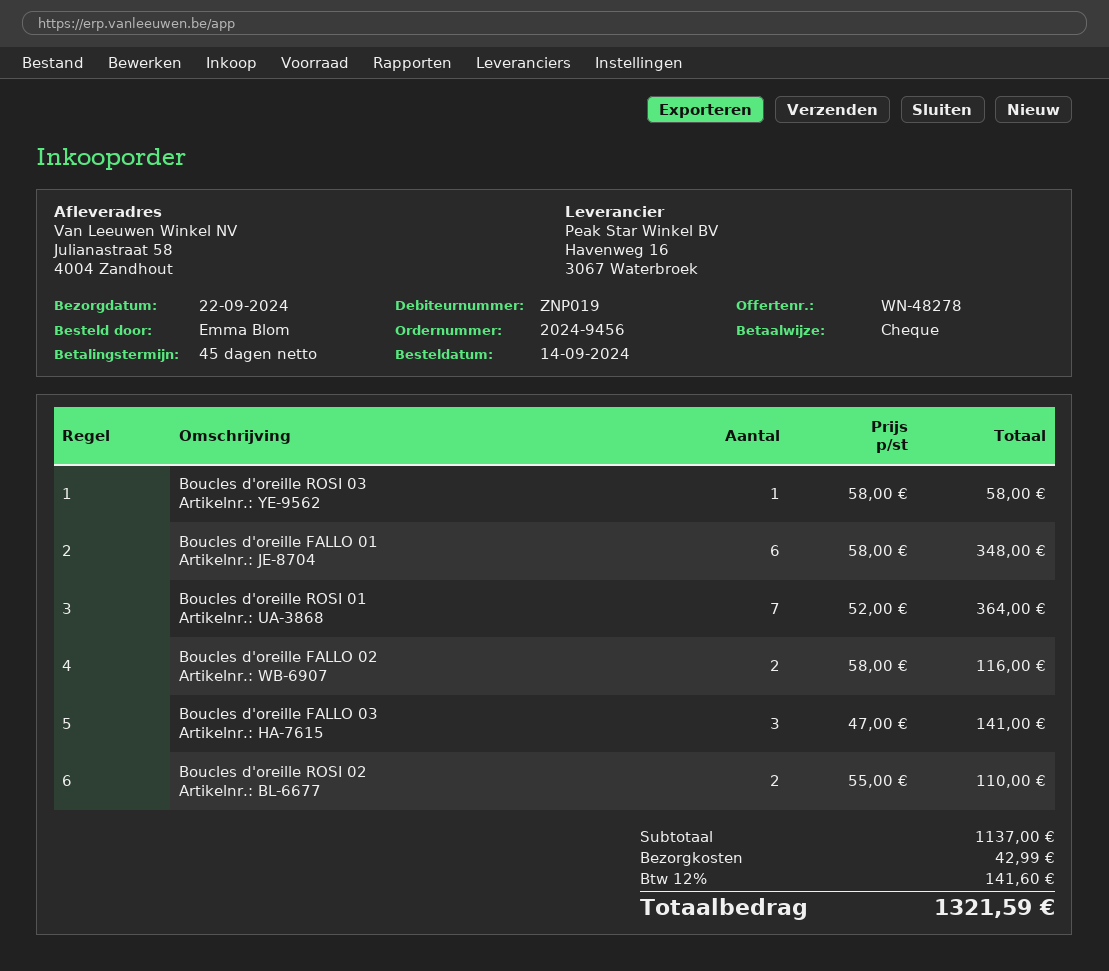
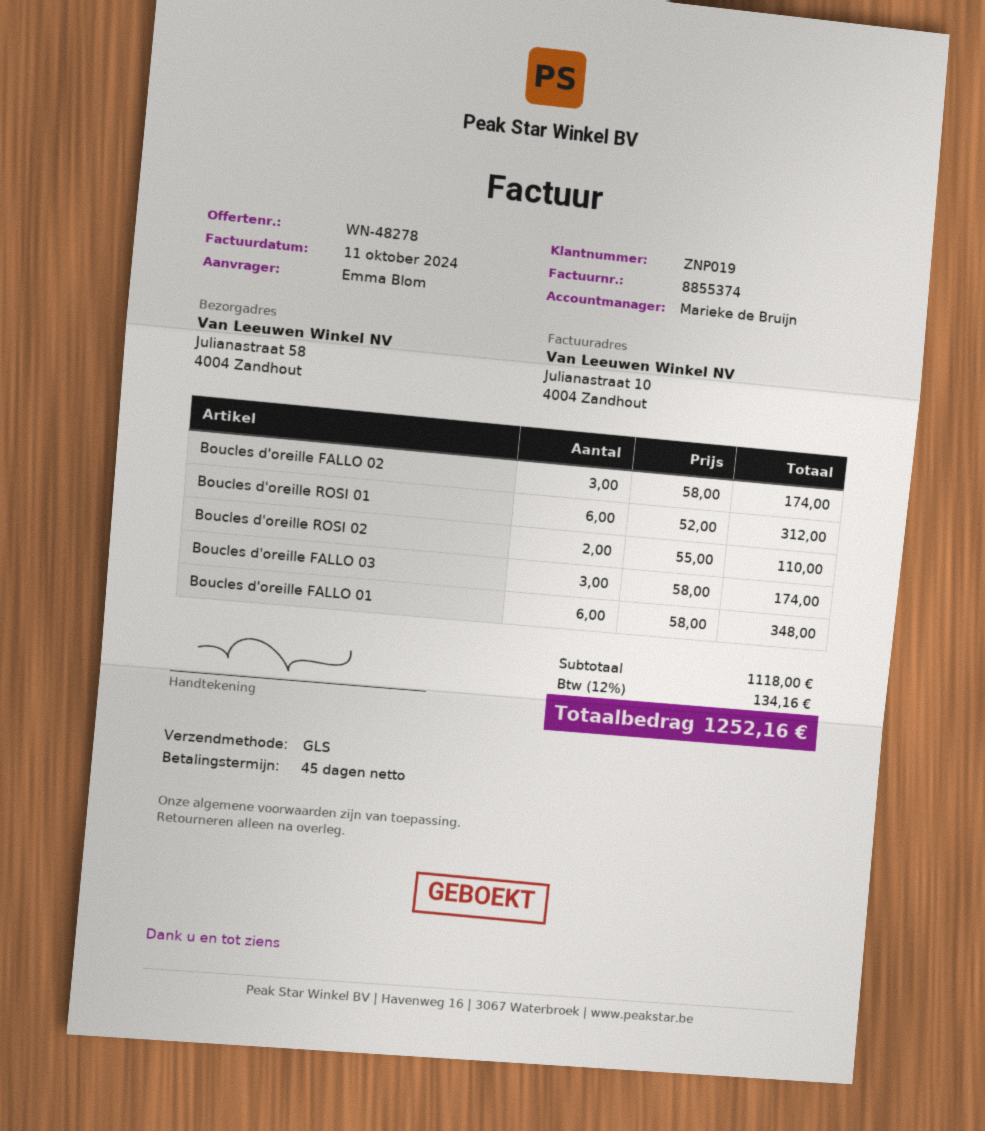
Boucles d'oreille ROSI 03: 1 x 58.00 = 58.00 -> none
Boucles d'oreille ROSI 01: 7 x 52.00 = 364.00 -> 6 x 52.00 = 312.00
Boucles d'oreille FALLO 02: 2 x 58.00 = 116.00 -> 3 x 58.00 = 174.00
Boucles d'oreille FALLO 03: 3 x 47.00 = 141.00 -> 3 x 58.00 = 174.00
subtotal: 1137.00 -> 1118.00
shipping: 42.99 -> none
tax: 12% = 141.60 -> 12% = 134.16
total: 1321.59 -> 1252.16

